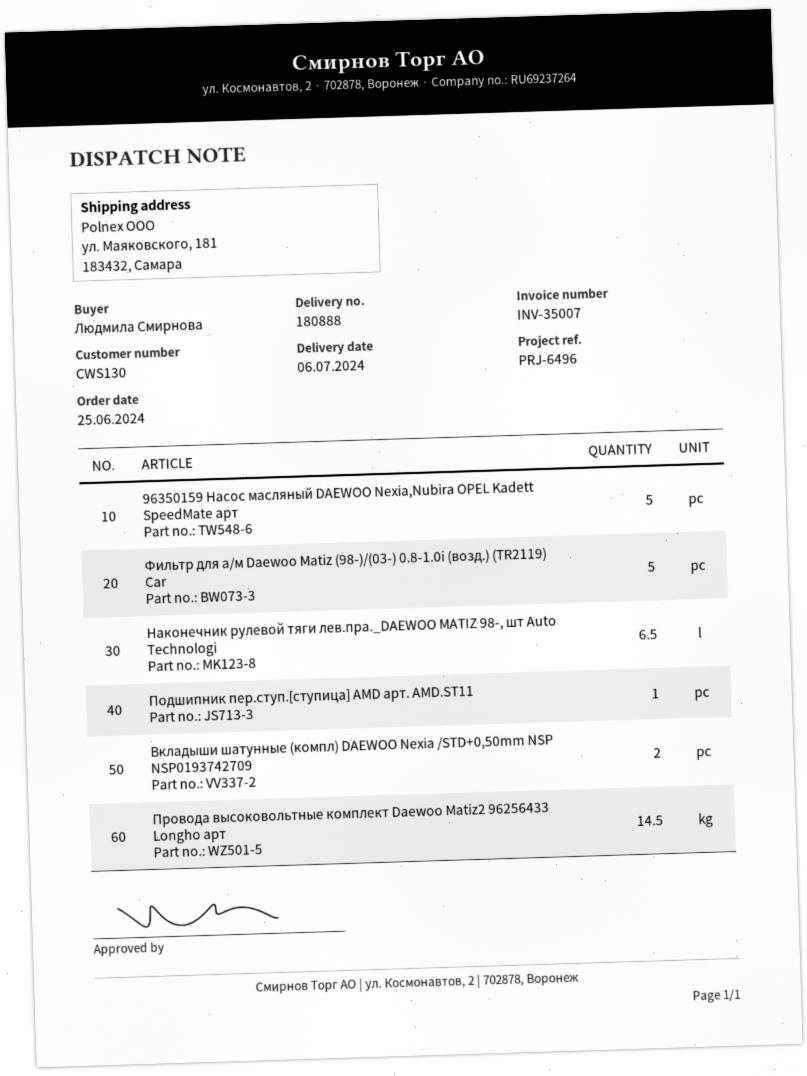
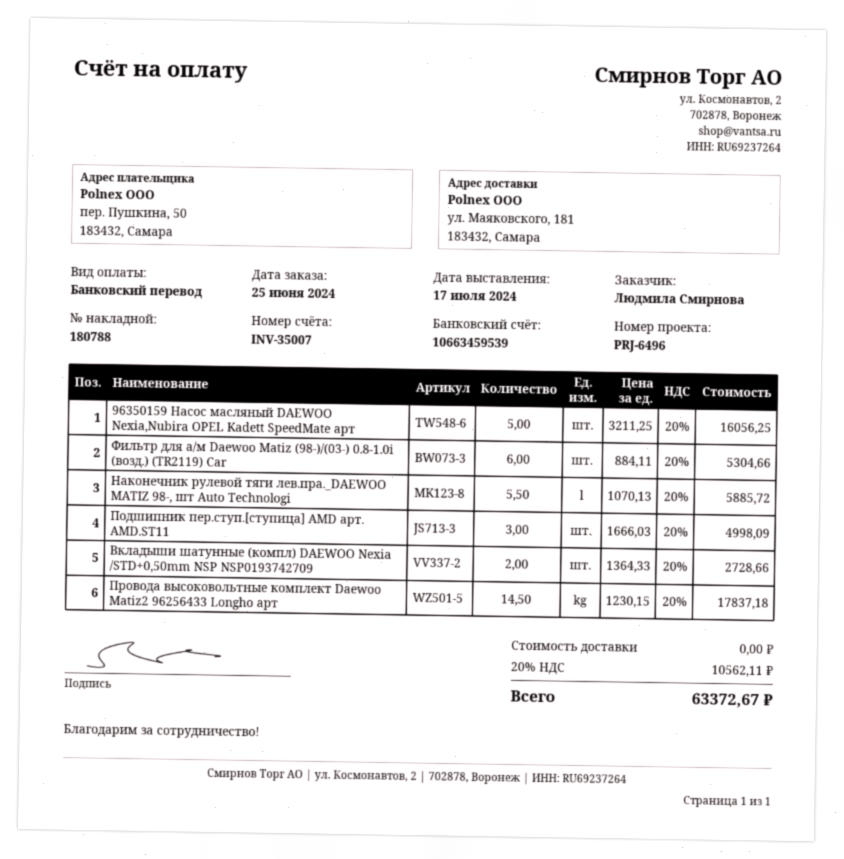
delivery note number: 180888 -> 180788
Фильтр для а/м Daewoo Matiz (98-)/(03-) 0.8-1.0i (возд.) (TR2119) Car: 5 -> 6
Наконечник рулевой тяги лев.пра._DAEWOO MATIZ 98-, шт Auto Technologi: 6.5 -> 5.5
Подшипник пер.ступ.[ступица] AMD арт. AMD.ST11: 1 -> 3

